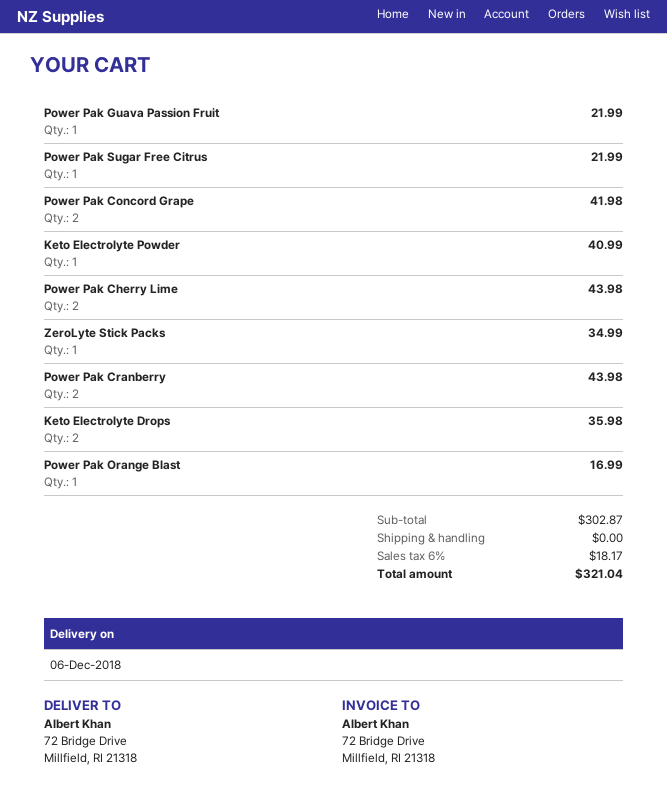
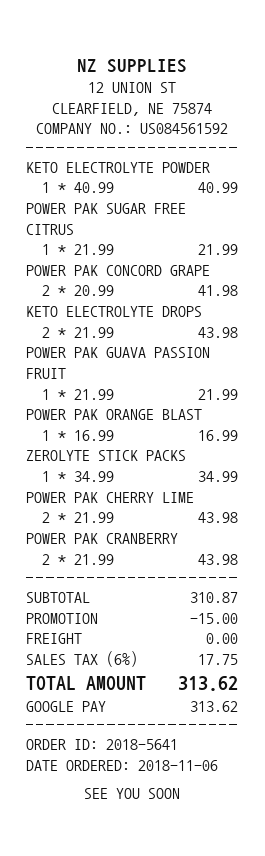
Keto Electrolyte Drops: 2 for 35.98 -> 2 for 43.98
subtotal: 302.87 -> 310.87
discount: none -> 15.00
tax: 6% = 18.17 -> 6% = 17.75
total: 321.04 -> 313.62

